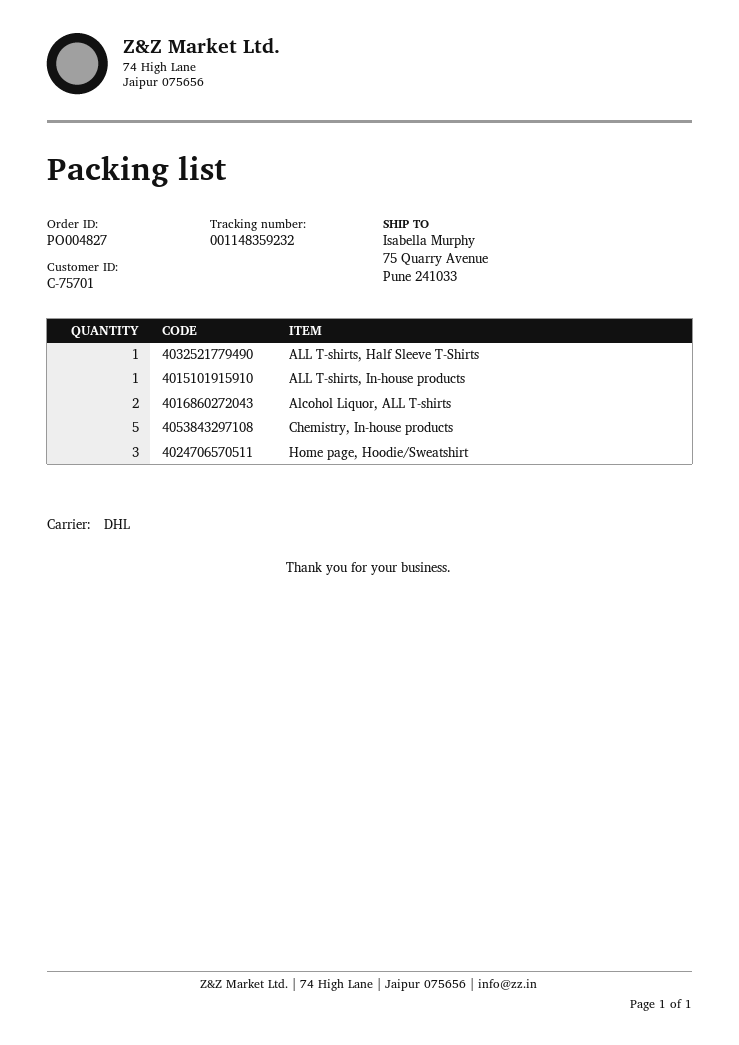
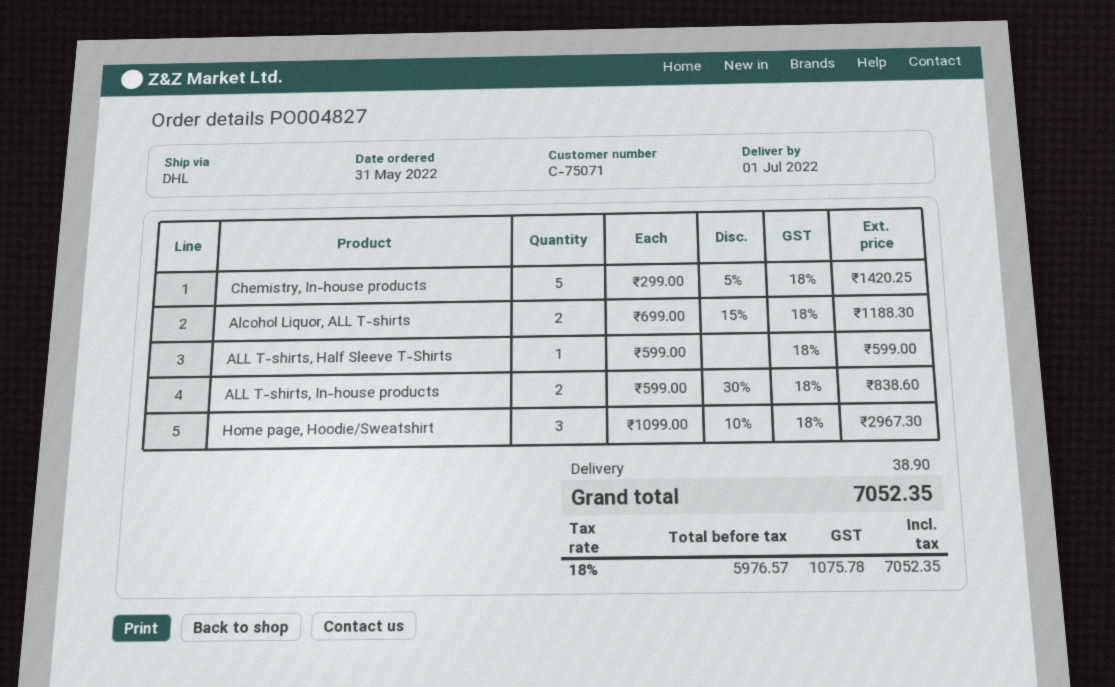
customer number: C-75701 -> C-75071
ALL T-shirts, In-house products: 1 -> 2

